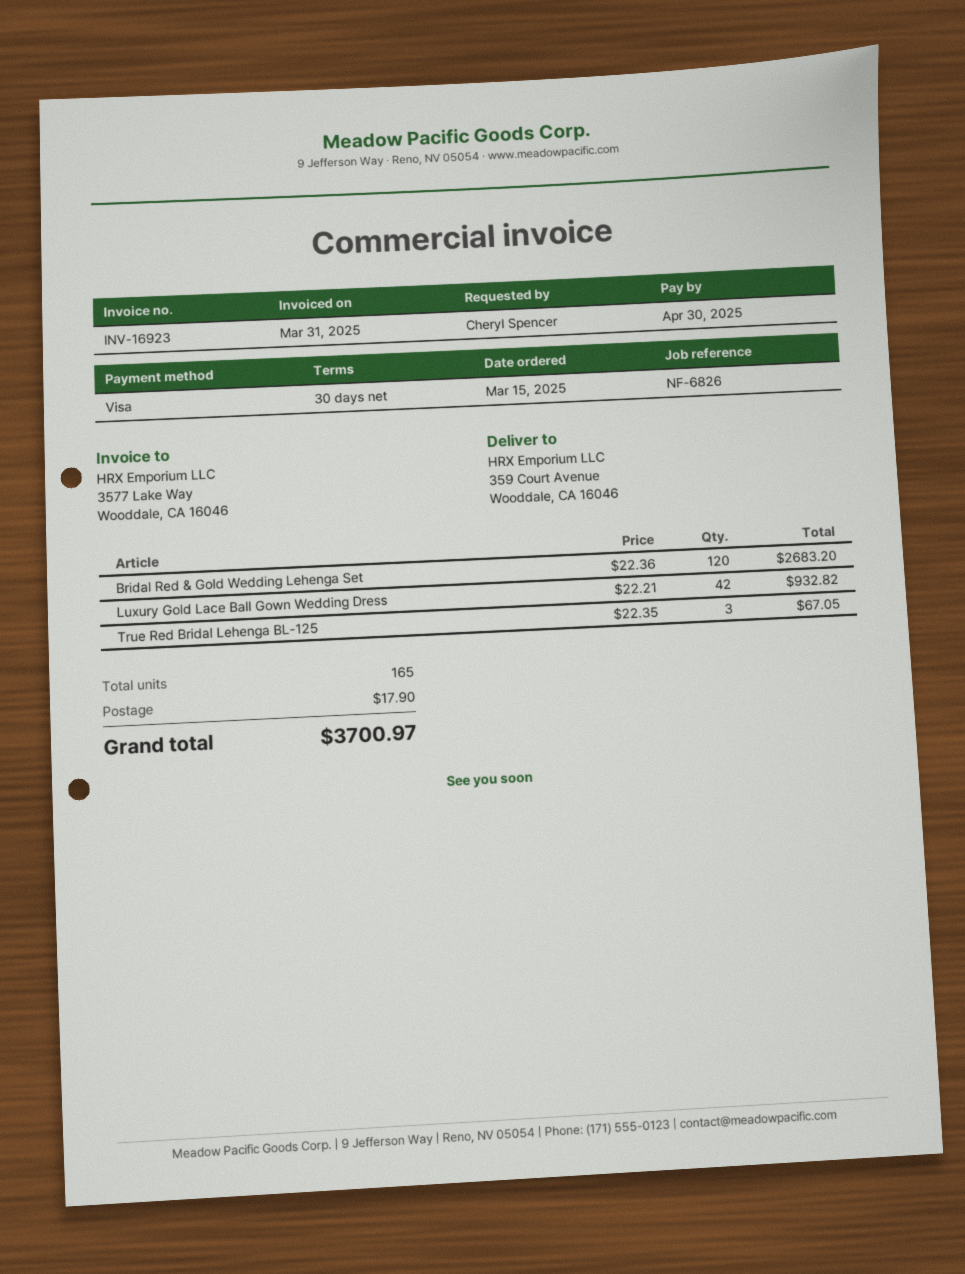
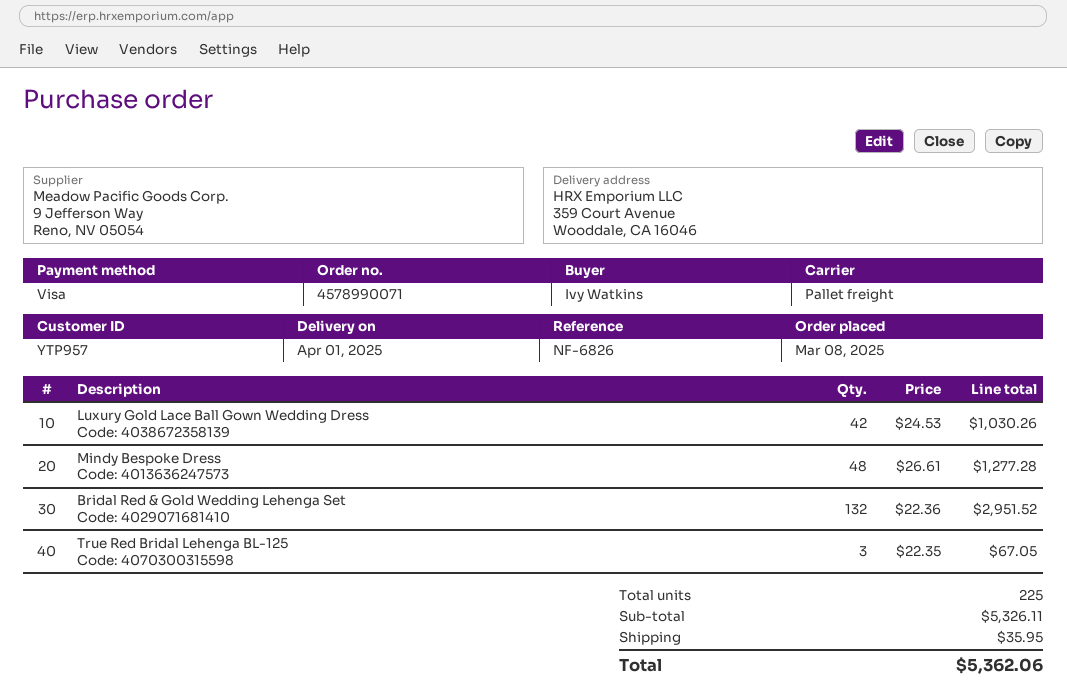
order date: 2025-03-15 -> 2025-03-08
ordered by: Cheryl Spencer -> Ivy Watkins
Bridal Red & Gold Wedding Lehenga Set: 120 x 22.36 = 2683.20 -> 132 x 22.36 = 2951.52
Luxury Gold Lace Ball Gown Wedding Dress: 42 x 22.21 = 932.82 -> 42 x 24.53 = 1030.26
Mindy Bespoke Dress: none -> 48 x 26.61 = 1277.28
total quantity: 165 -> 225
shipping: 17.90 -> 35.95
total: 3700.97 -> 5362.06

